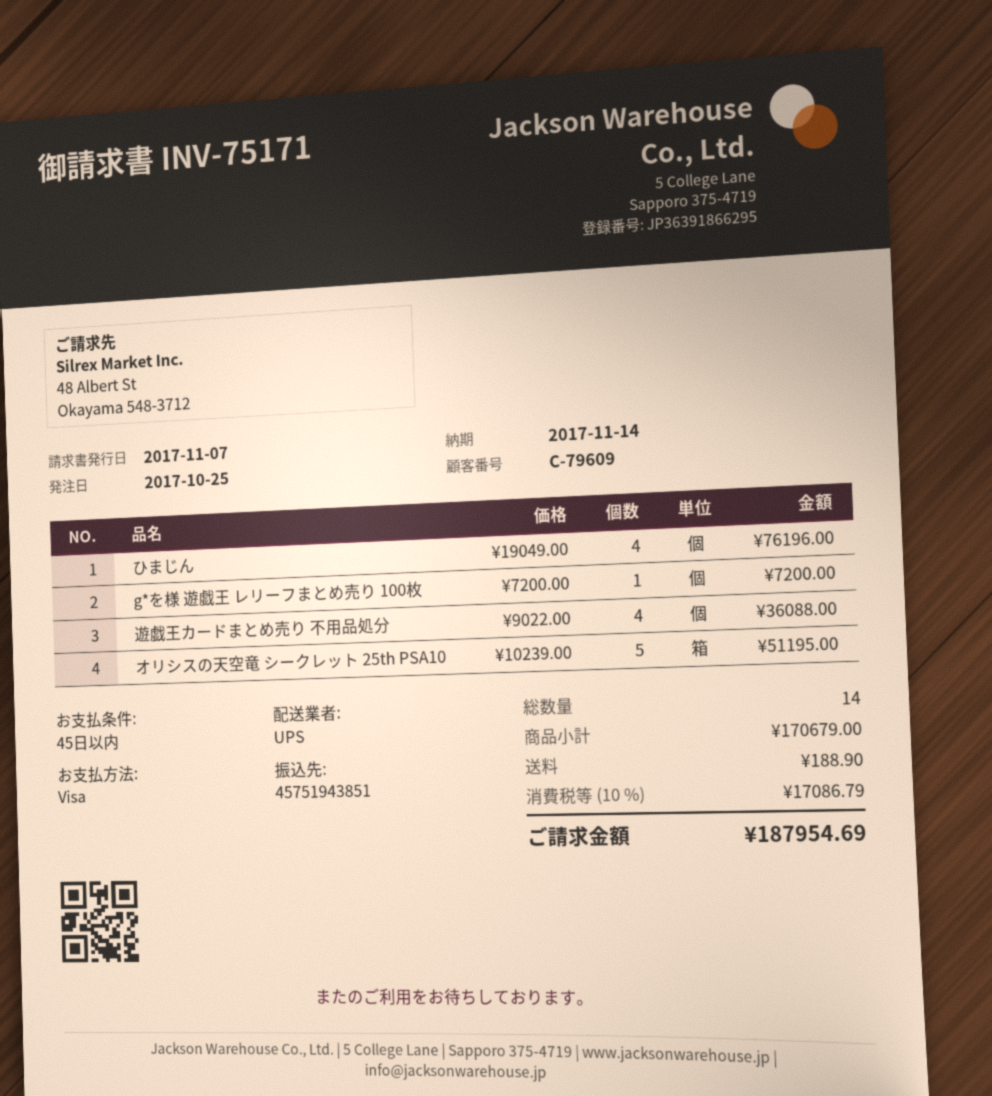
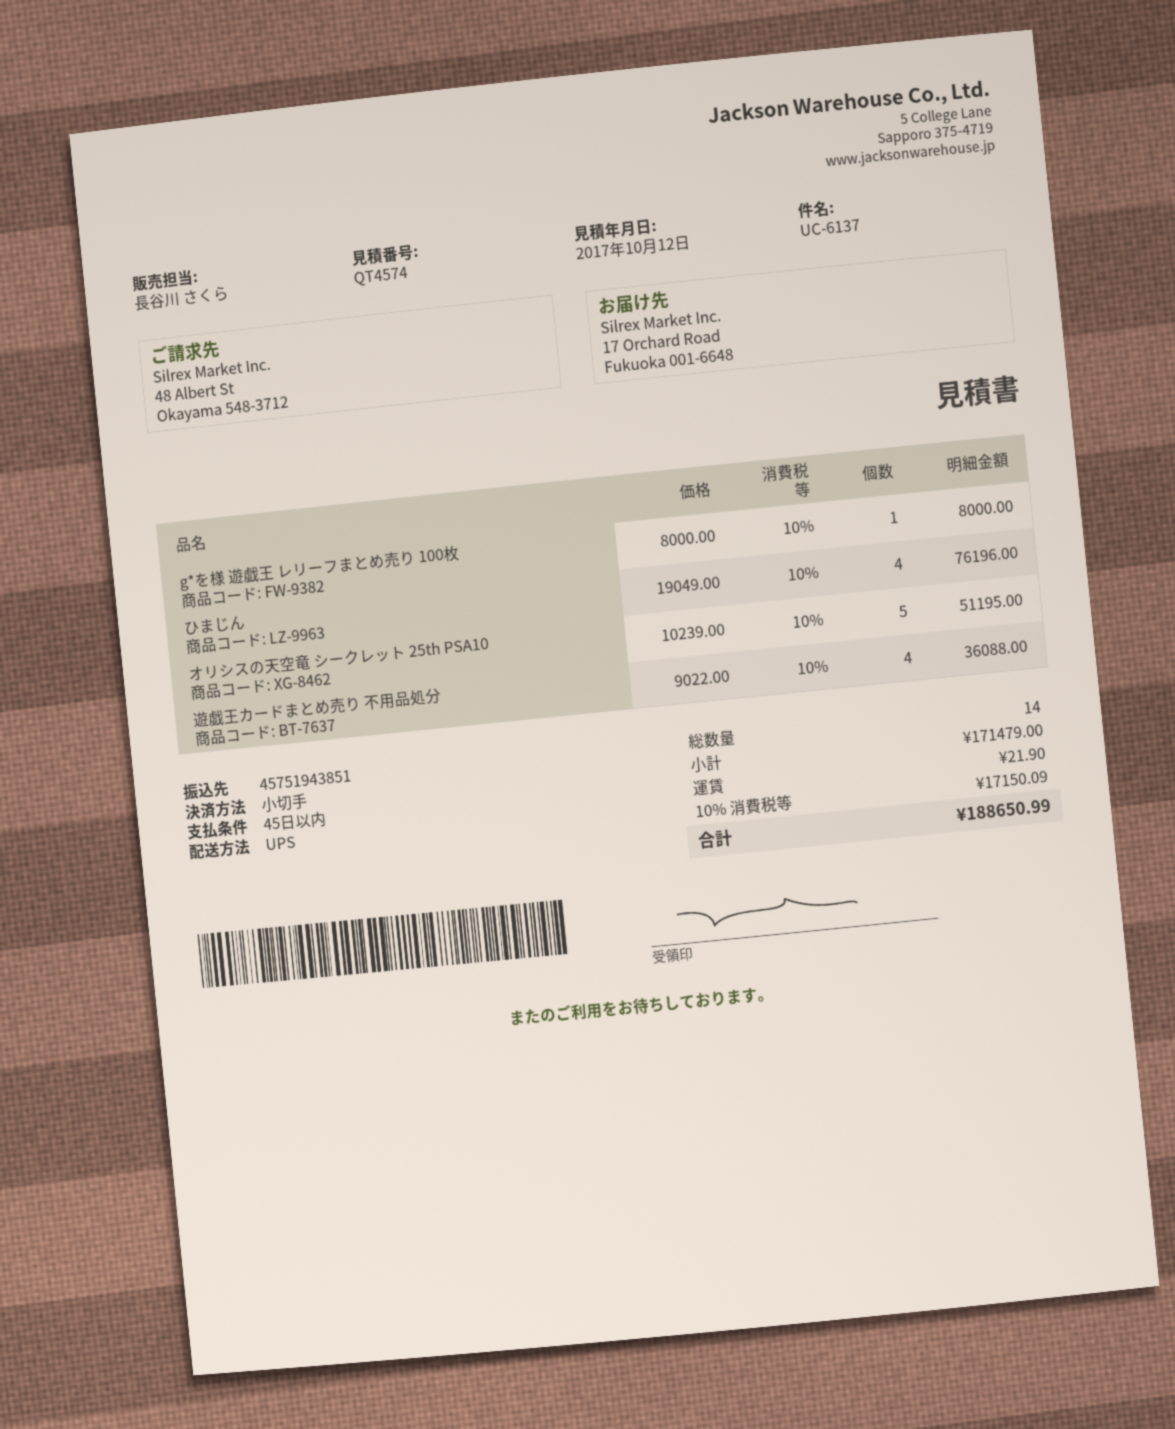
payment method: Visa -> cheque
g*を様 遊戯王 レリーフまとめ売り 100枚: 1 x 7200.00 = 7200.00 -> 1 x 8000.00 = 8000.00
subtotal: 170679.00 -> 171479.00
shipping: 188.90 -> 21.90
tax: 10% = 17086.79 -> 10% = 17150.09
total: 187954.69 -> 188650.99

